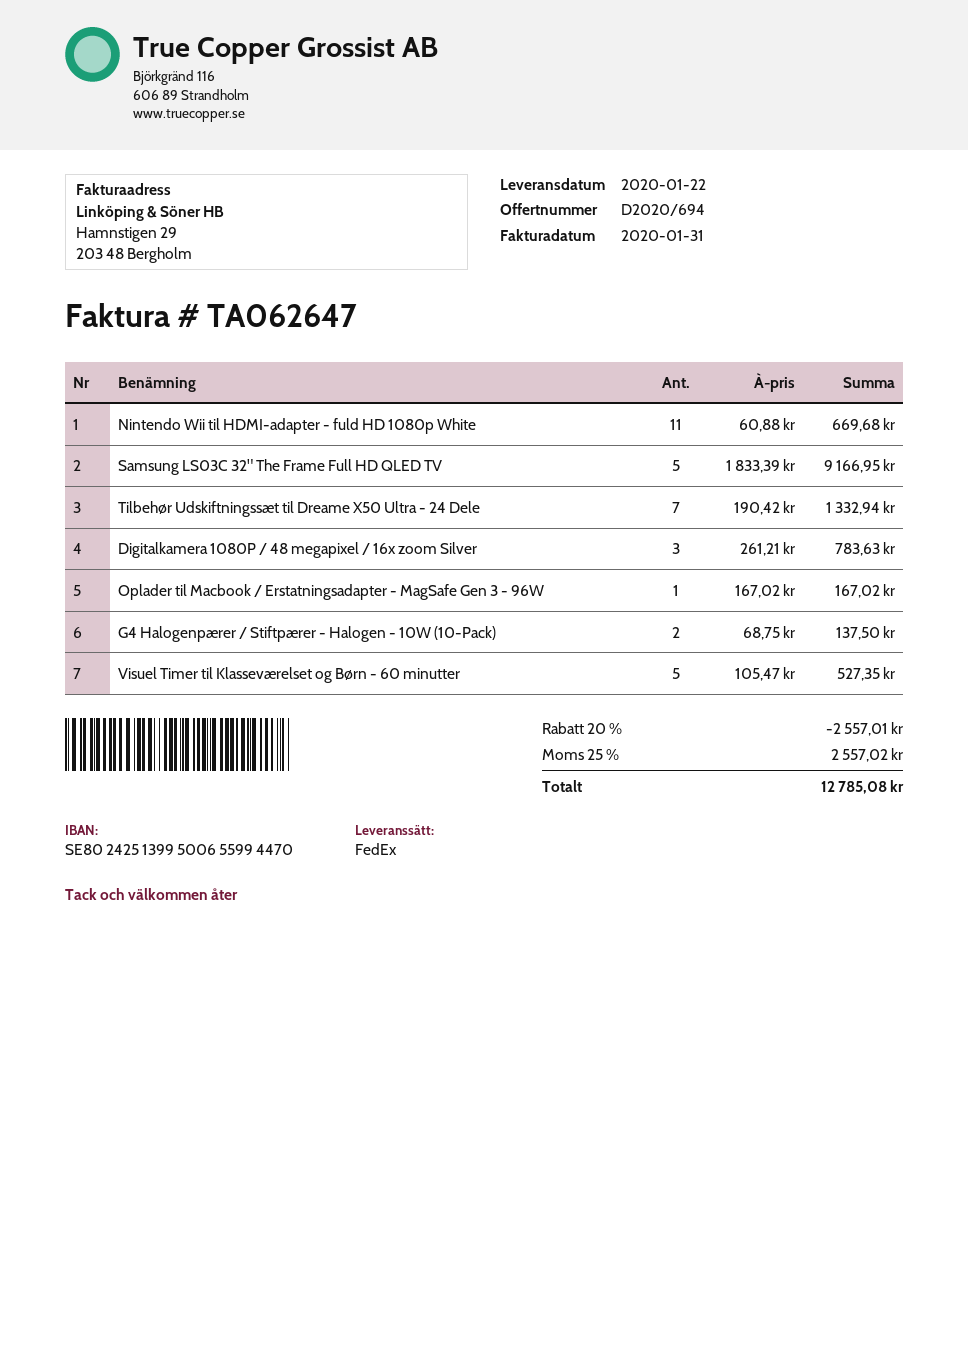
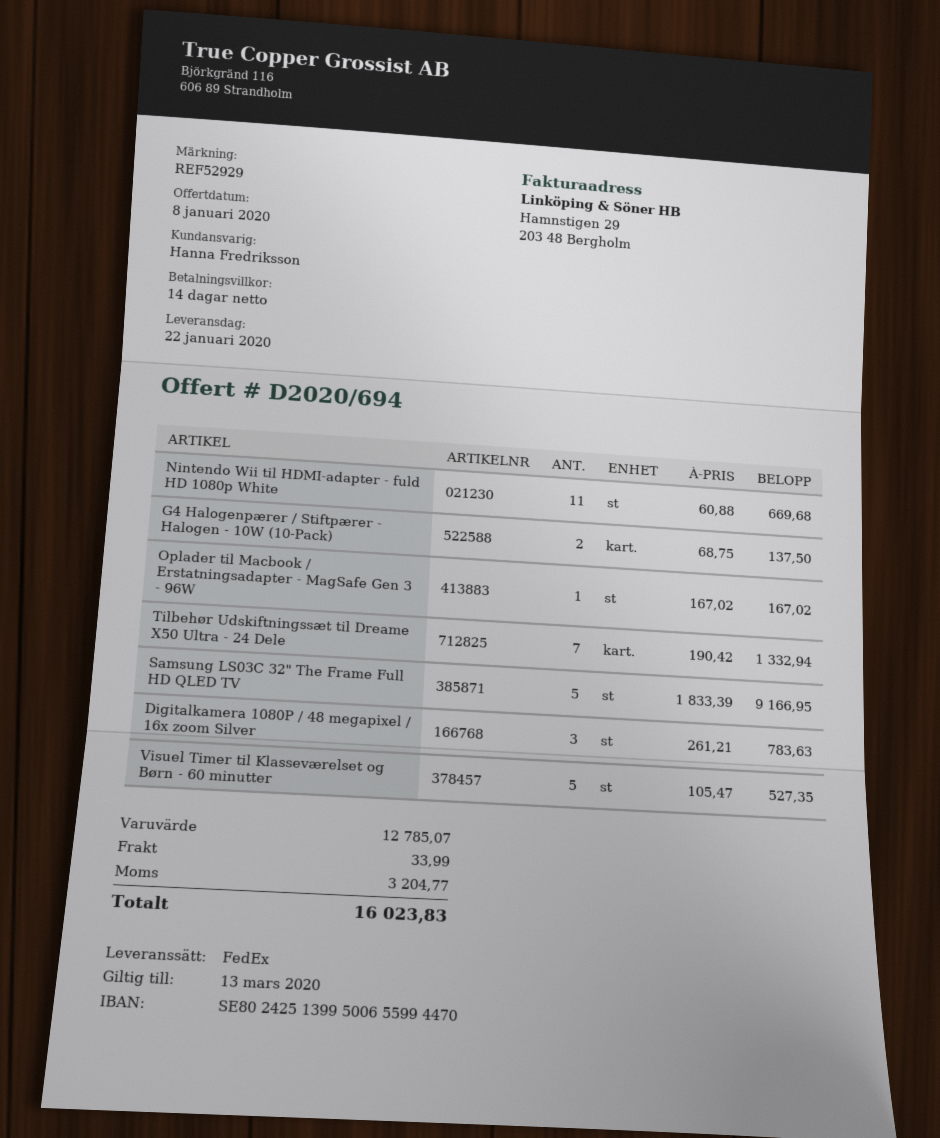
discount: 20% = 2557.01 -> none
shipping: none -> 33.99
tax: 2557.02 -> 3204.77
total: 12785.08 -> 16023.83

